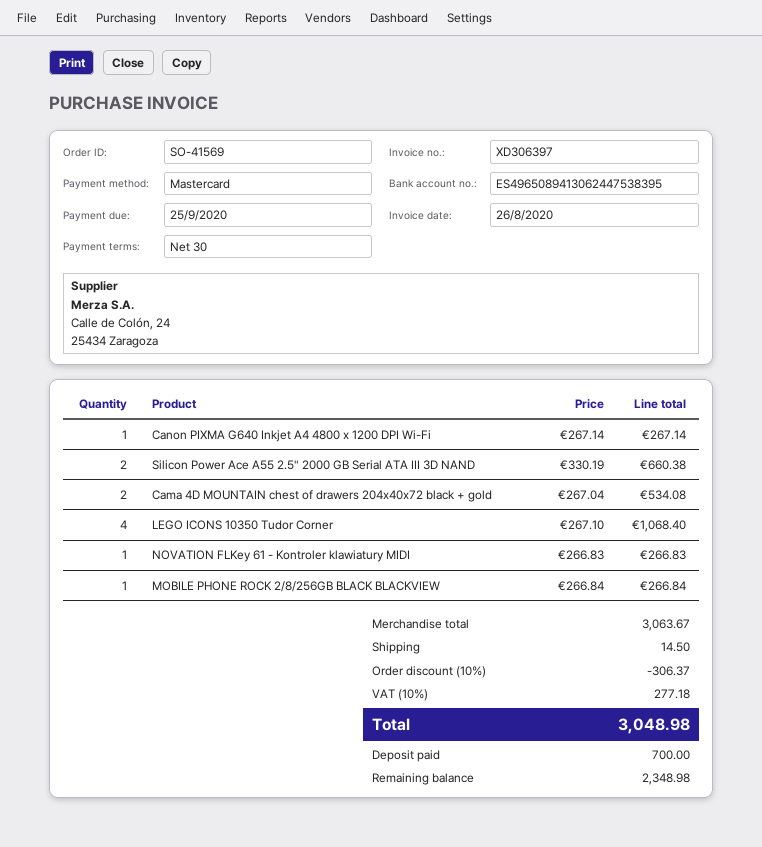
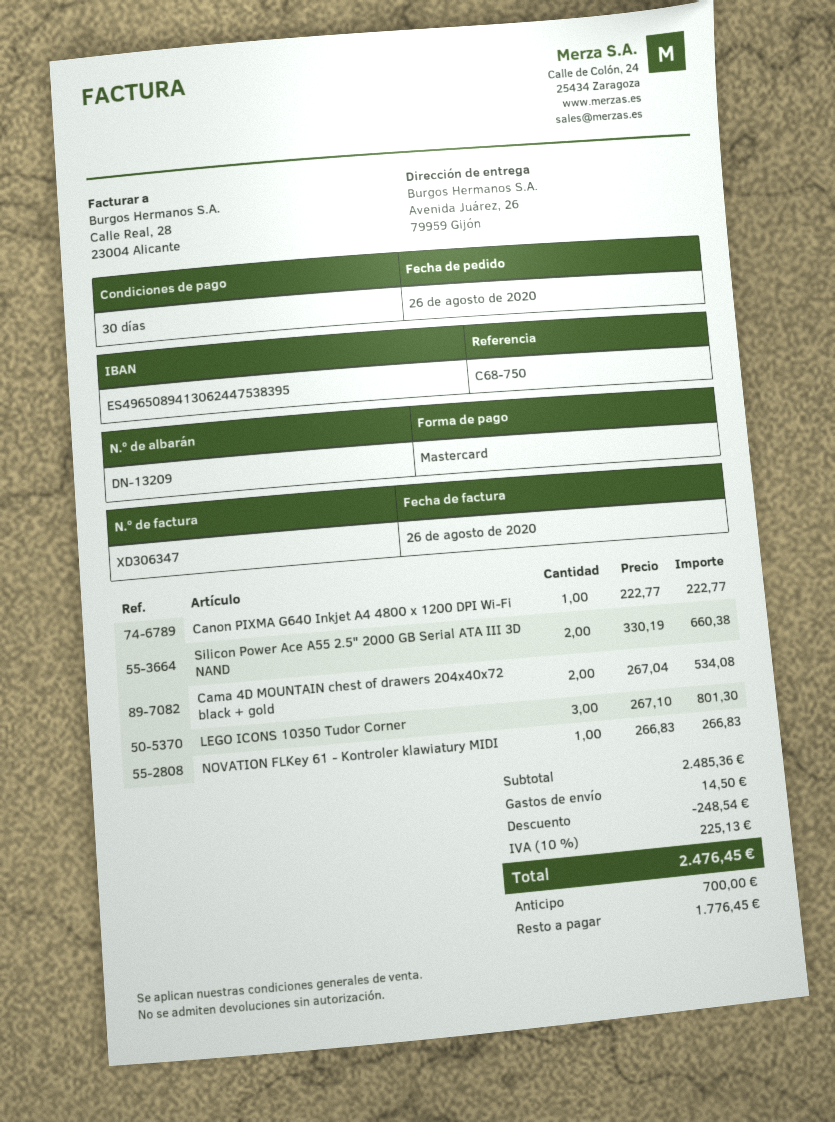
invoice number: XD306397 -> XD306347
Canon PIXMA G640 Inkjet A4 4800 x 1200 DPI Wi-Fi: 1 x 267.14 = 267.14 -> 1 x 222.77 = 222.77
LEGO ICONS 10350 Tudor Corner: 4 x 267.10 = 1068.40 -> 3 x 267.10 = 801.30
MOBILE PHONE ROCK 2/8/256GB BLACK BLACKVIEW: 1 x 266.84 = 266.84 -> none
subtotal: 3063.67 -> 2485.36
discount: 306.37 -> 248.54
tax: 10% = 277.18 -> 10% = 225.13
total: 3048.98 -> 2476.45
balance: 2348.98 -> 1776.45

